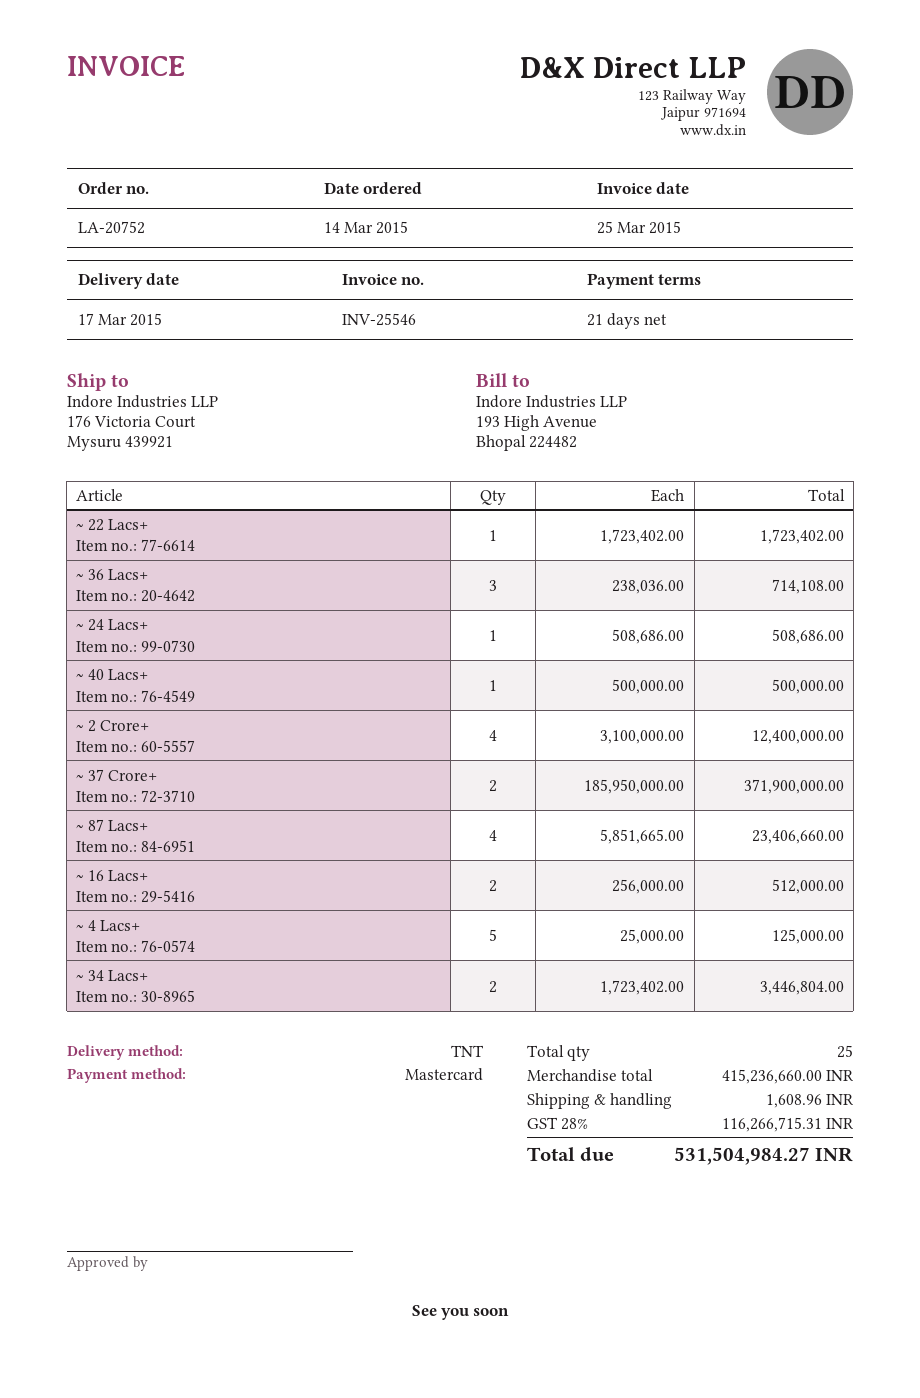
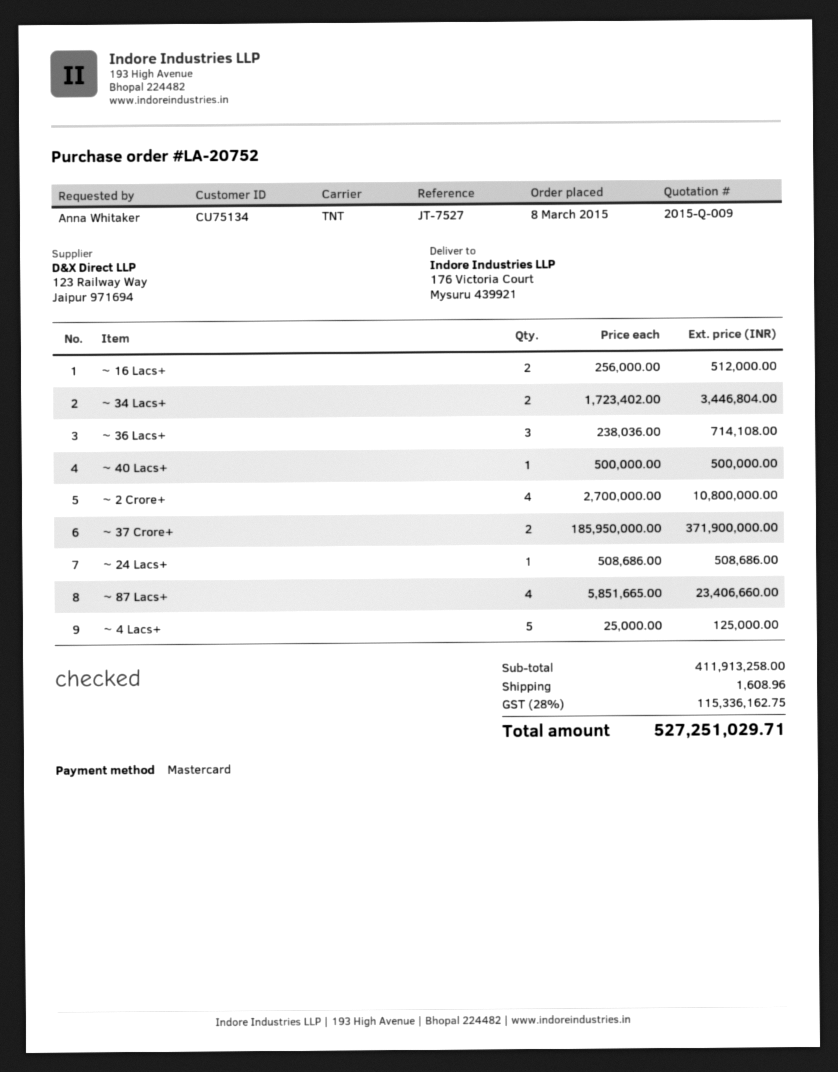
order date: 2015-03-14 -> 2015-03-08
~ 22 Lacs+: 1 x 1723402.00 = 1723402.00 -> none
~ 2 Crore+: 4 x 3100000.00 = 12400000.00 -> 4 x 2700000.00 = 10800000.00
subtotal: 415236660.00 -> 411913258.00
tax: 28% = 116266715.31 -> 28% = 115336162.75
total: 531504984.27 -> 527251029.71

